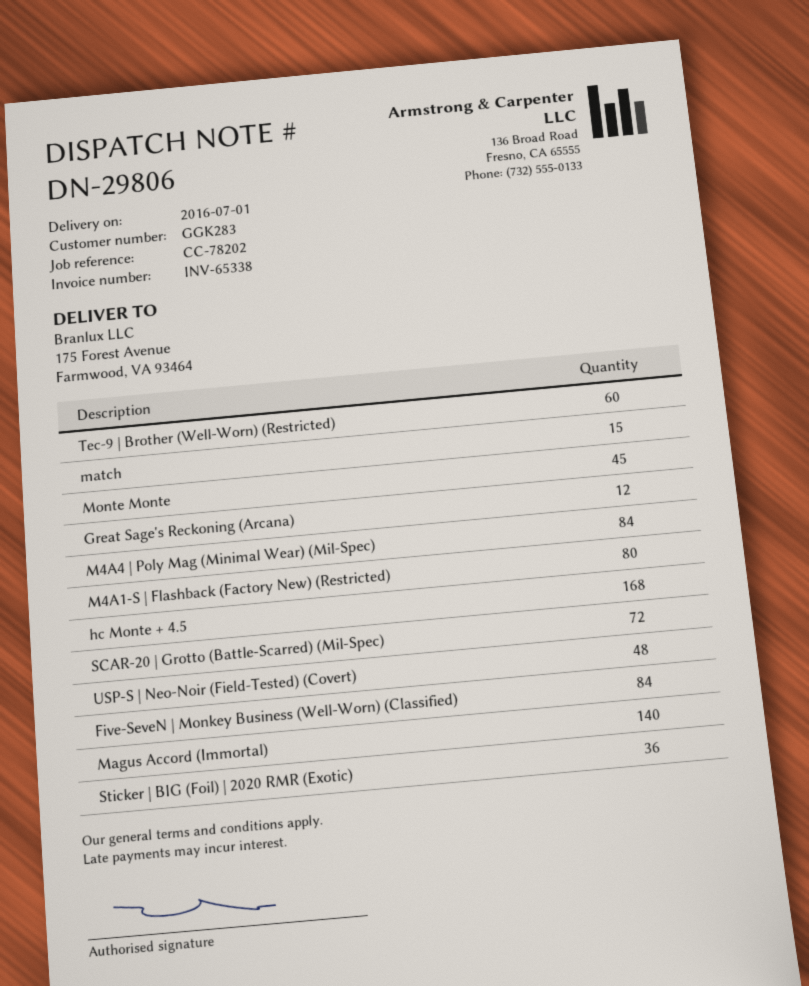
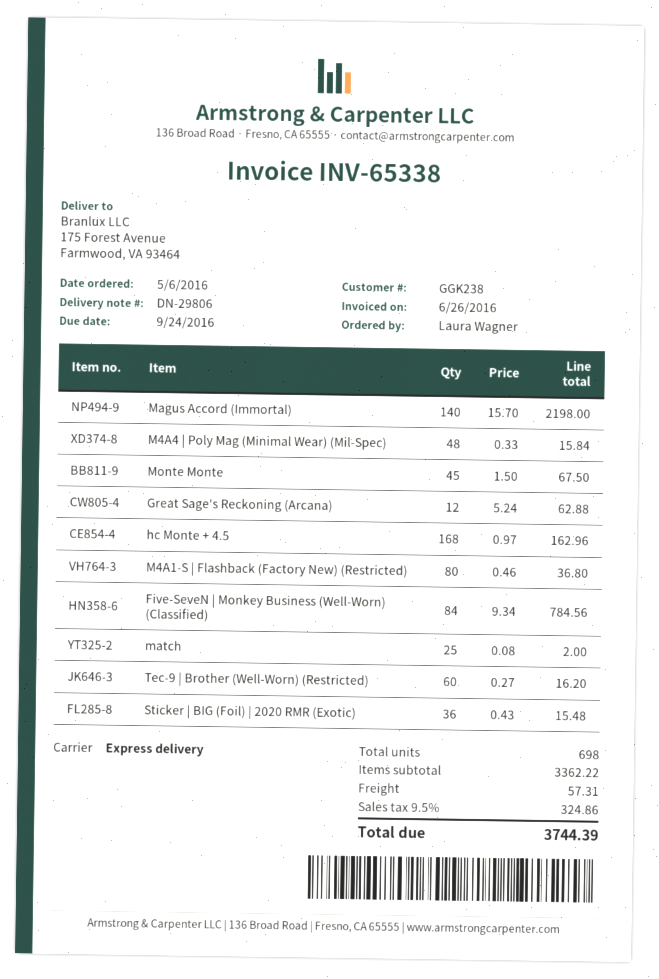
customer number: GGK283 -> GGK238
match: 15 -> 25
M4A4 | Poly Mag (Minimal Wear) (Mil-Spec): 84 -> 48
SCAR-20 | Grotto (Battle-Scarred) (Mil-Spec): 72 -> none
USP-S | Neo-Noir (Field-Tested) (Covert): 48 -> none

